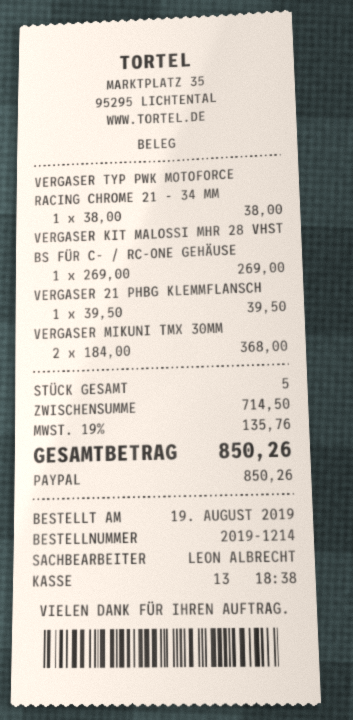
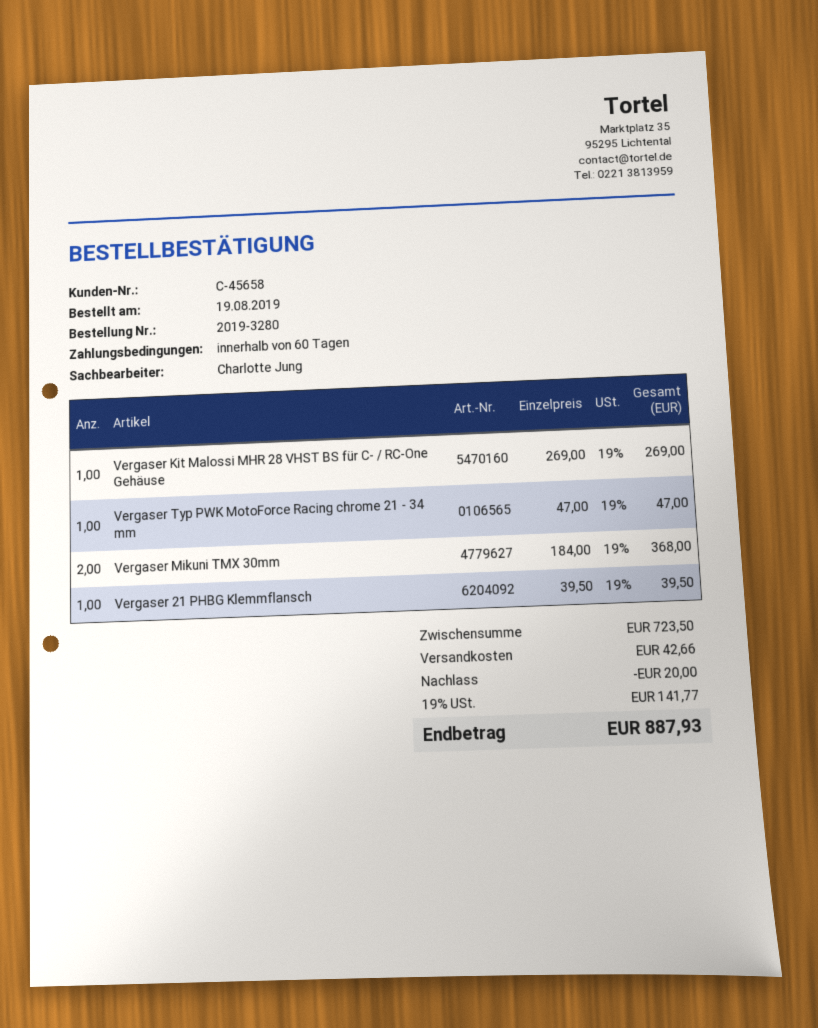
order number: 2019-1214 -> 2019-3280
sales rep: LEON ALBRECHT -> Charlotte Jung
VERGASER TYP PWK MOTOFORCE RACING CHROME 21 - 34 MM: 1 x 38.00 = 38.00 -> 1 x 47.00 = 47.00
subtotal: 714.50 -> 723.50
discount: none -> 20.00
shipping: none -> 42.66
tax: 19% = 135.76 -> 19% = 141.77
total: 850.26 -> 887.93

